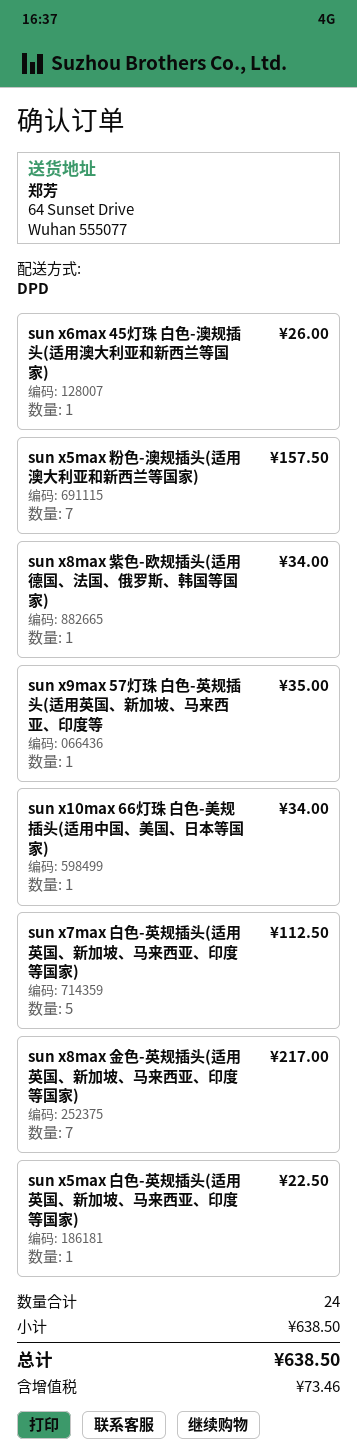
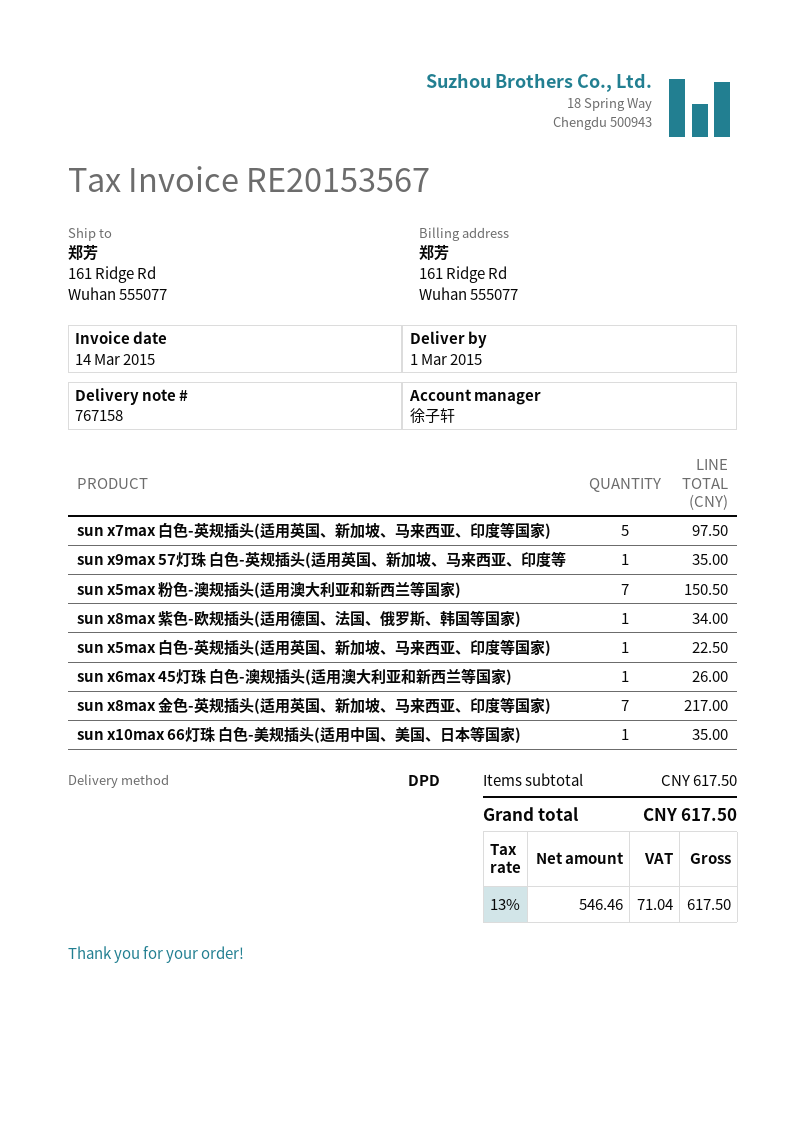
ship to: 64 Sunset Drive, Wuhan 555077 -> 161 Ridge Rd, Wuhan 555077
sun x5max 粉色-澳规插头(适用澳大利亚和新西兰等国家): 7 for 157.50 -> 7 for 150.50
sun x10max 66灯珠 白色-美规插头(适用中国、美国、日本等国家): 1 for 34.00 -> 1 for 35.00
sun x7max 白色-英规插头(适用英国、新加坡、马来西亚、印度等国家): 5 for 112.50 -> 5 for 97.50
subtotal: 638.50 -> 617.50
tax: 73.46 -> 71.04
total: 638.50 -> 617.50

